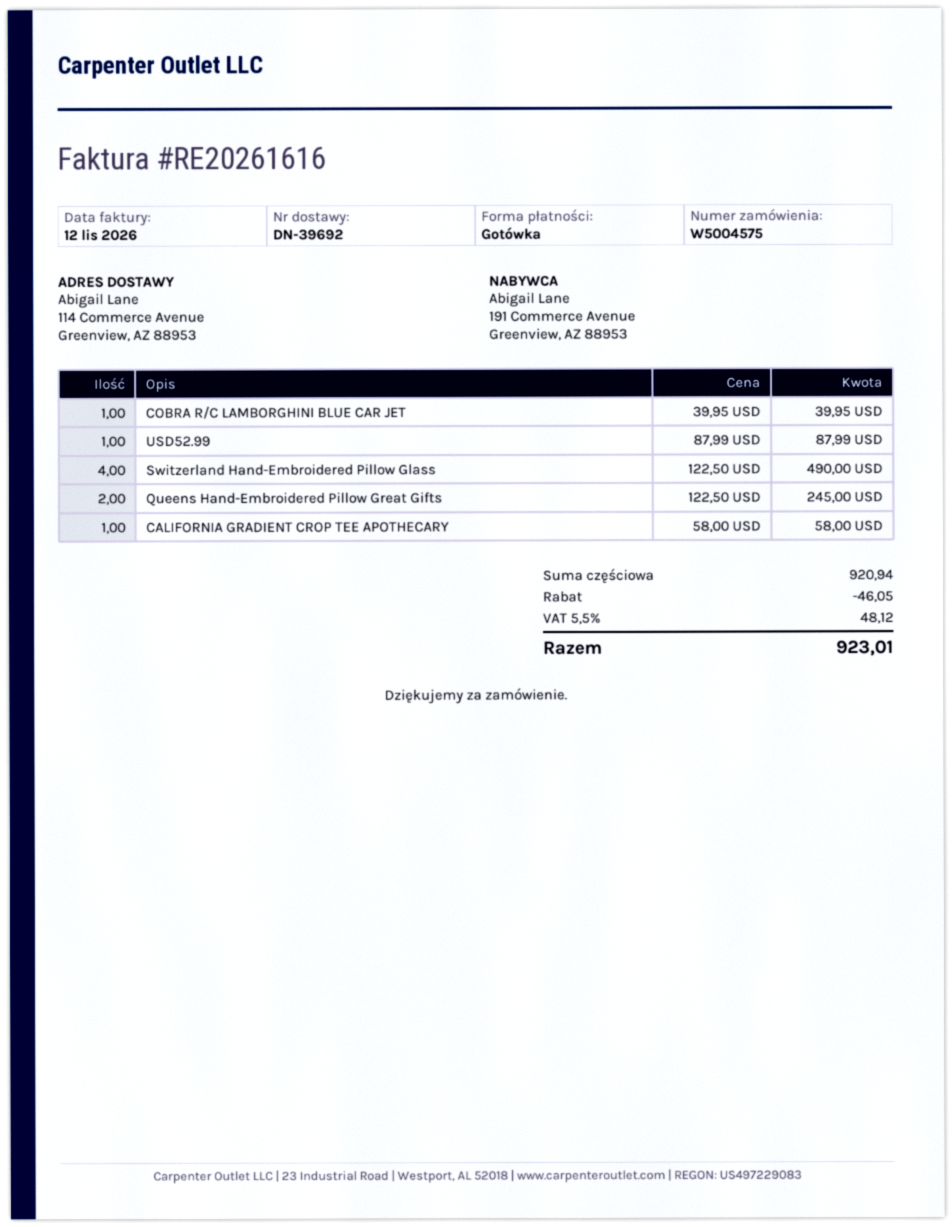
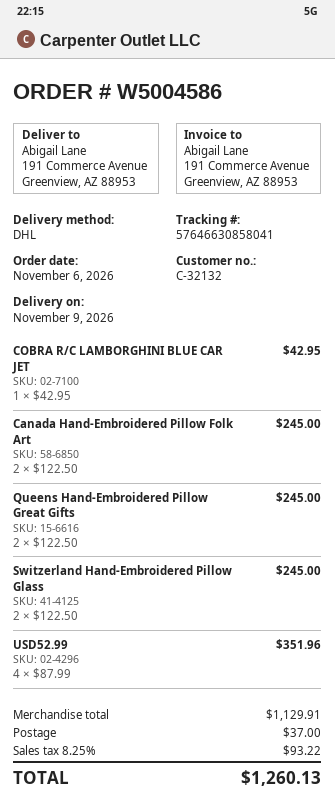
order number: W5004575 -> W5004586
ship to: 114 Commerce Avenue, Greenview, AZ 88953 -> 191 Commerce Avenue, Greenview, AZ 88953
COBRA R/C LAMBORGHINI BLUE CAR JET: 1 x 39.95 = 39.95 -> 1 x 42.95 = 42.95
USD52.99: 1 x 87.99 = 87.99 -> 4 x 87.99 = 351.96
Switzerland Hand-Embroidered Pillow Glass: 4 x 122.50 = 490.00 -> 2 x 122.50 = 245.00
CALIFORNIA GRADIENT CROP TEE APOTHECARY: 1 x 58.00 = 58.00 -> none
Canada Hand-Embroidered Pillow Folk Art: none -> 2 x 122.50 = 245.00
subtotal: 920.94 -> 1129.91
discount: 46.05 -> none
shipping: none -> 37.00
tax: 5.5% = 48.12 -> 8.25% = 93.22
total: 923.01 -> 1260.13

